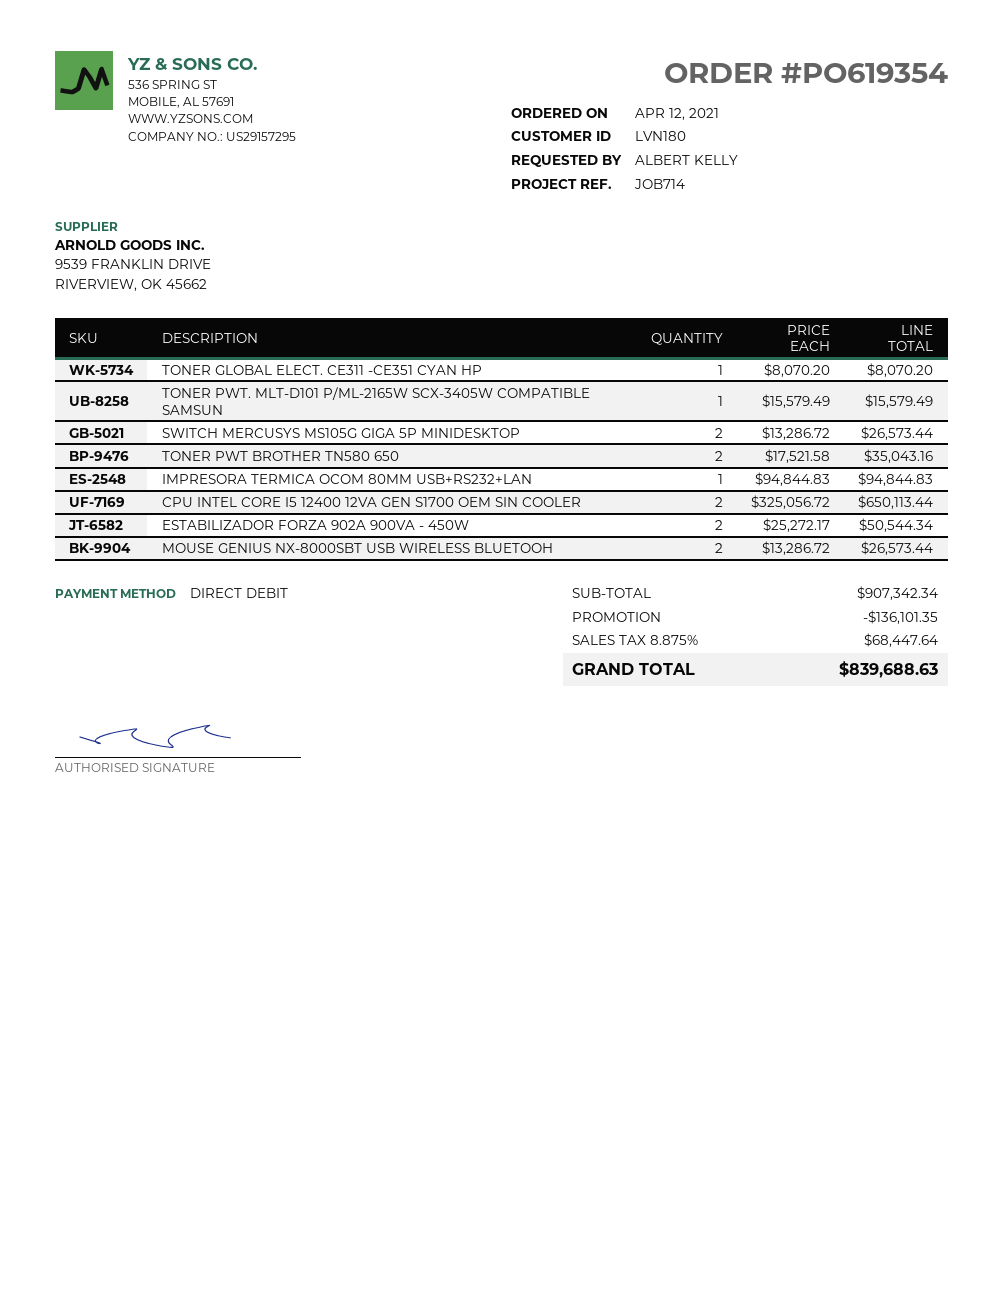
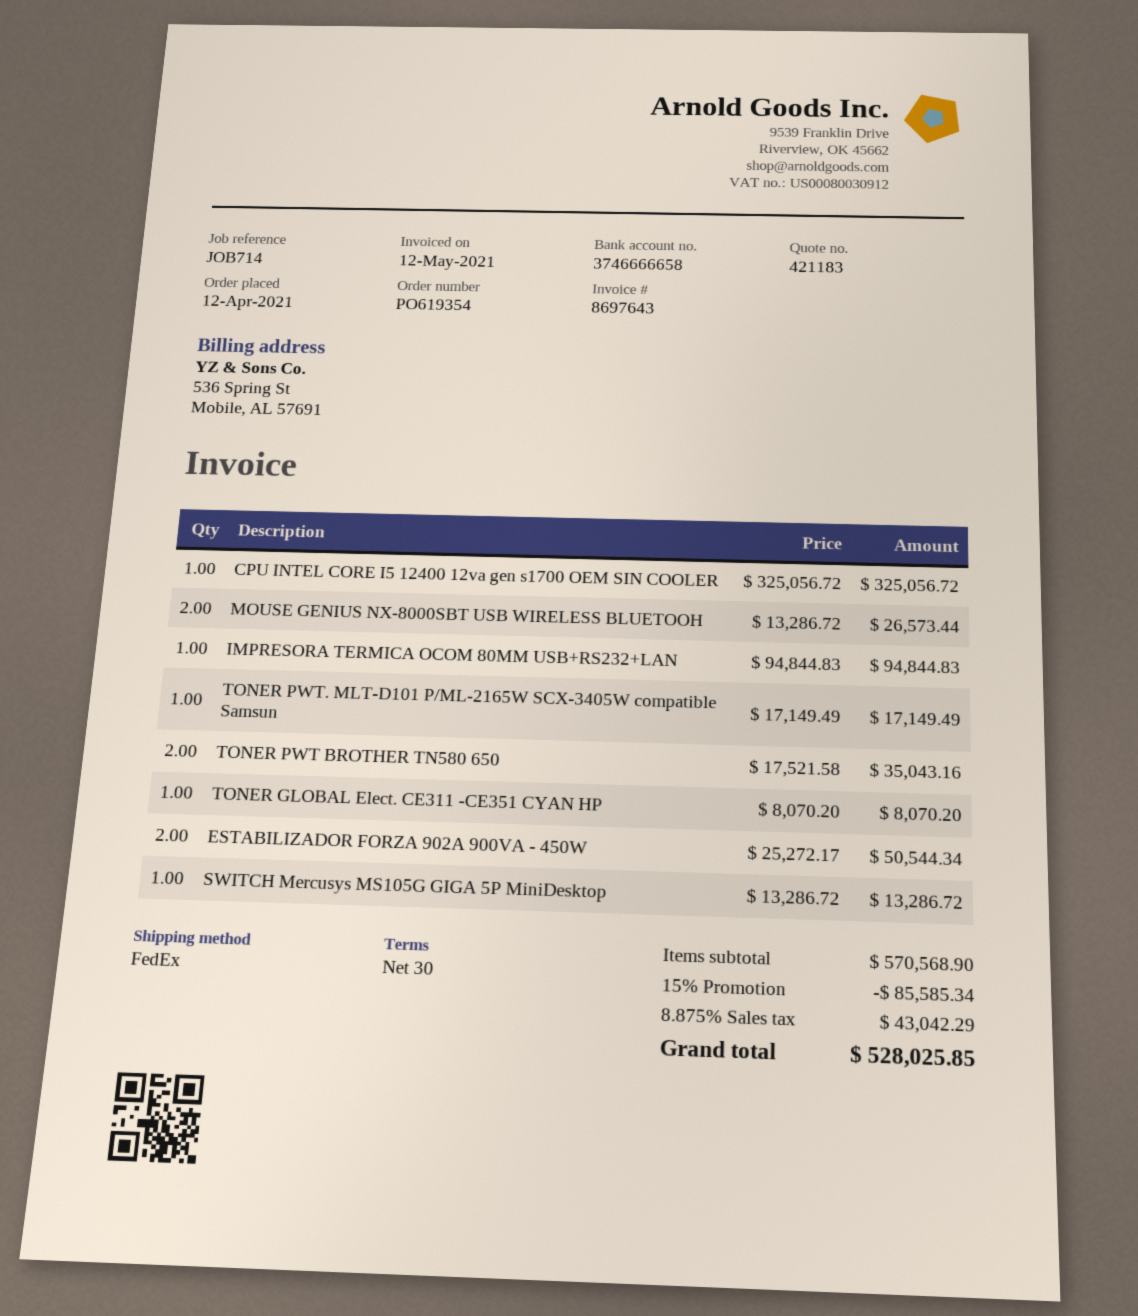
TONER PWT. MLT-D101 P/ML-2165W SCX-3405W COMPATIBLE SAMSUN: 1 x 15579.49 = 15579.49 -> 1 x 17149.49 = 17149.49
SWITCH MERCUSYS MS105G GIGA 5P MINIDESKTOP: 2 x 13286.72 = 26573.44 -> 1 x 13286.72 = 13286.72
CPU INTEL CORE I5 12400 12VA GEN S1700 OEM SIN COOLER: 2 x 325056.72 = 650113.44 -> 1 x 325056.72 = 325056.72
subtotal: 907342.34 -> 570568.90
discount: 136101.35 -> 85585.34
tax: 8.875% = 68447.64 -> 8.875% = 43042.29
total: 839688.63 -> 528025.85

